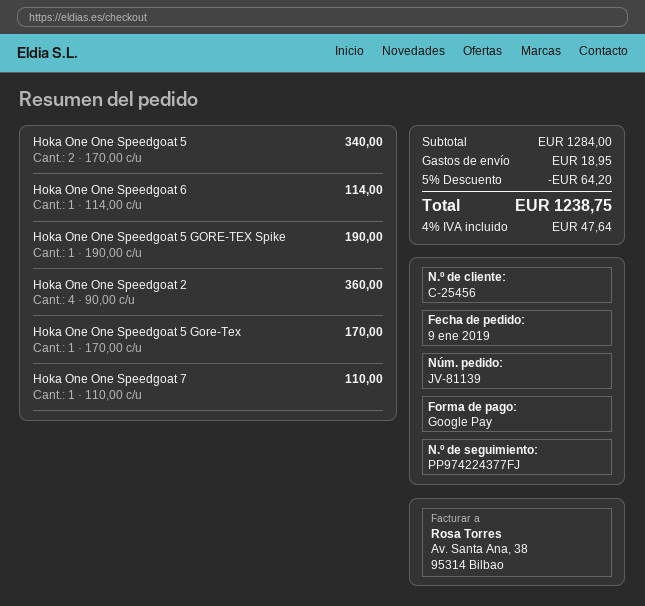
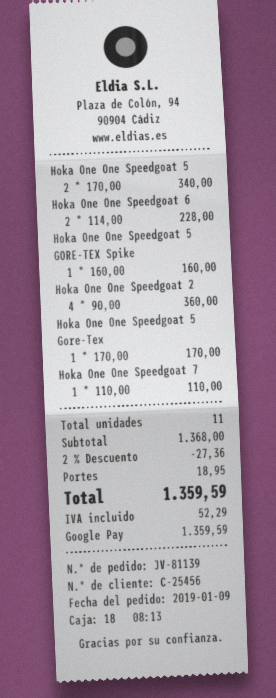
Hoka One One Speedgoat 6: 1 x 114.00 = 114.00 -> 2 x 114.00 = 228.00
Hoka One One Speedgoat 5 GORE-TEX Spike: 1 x 190.00 = 190.00 -> 1 x 160.00 = 160.00
subtotal: 1284.00 -> 1368.00
discount: 5% = 64.20 -> 2% = 27.36
tax: 47.64 -> 52.29
total: 1238.75 -> 1359.59

